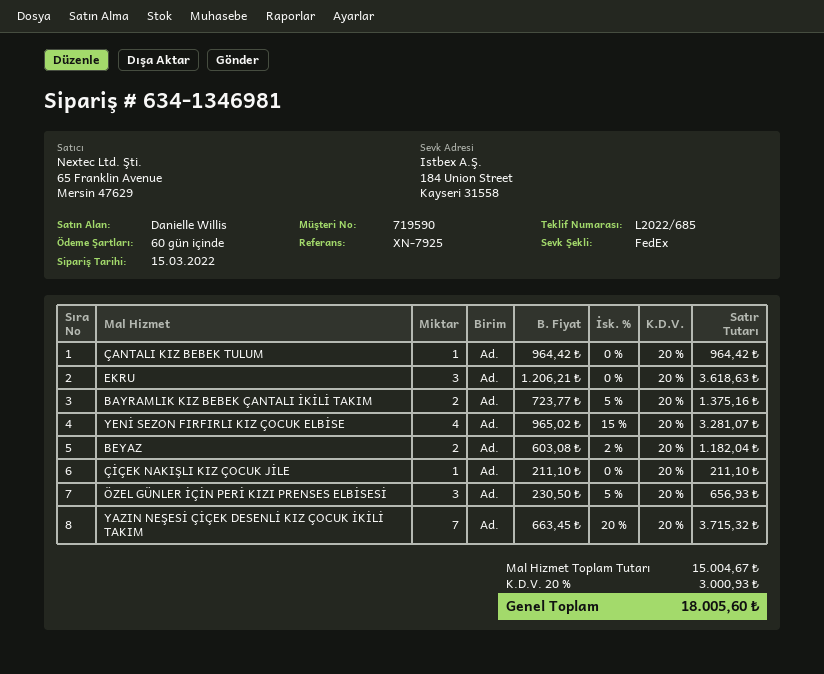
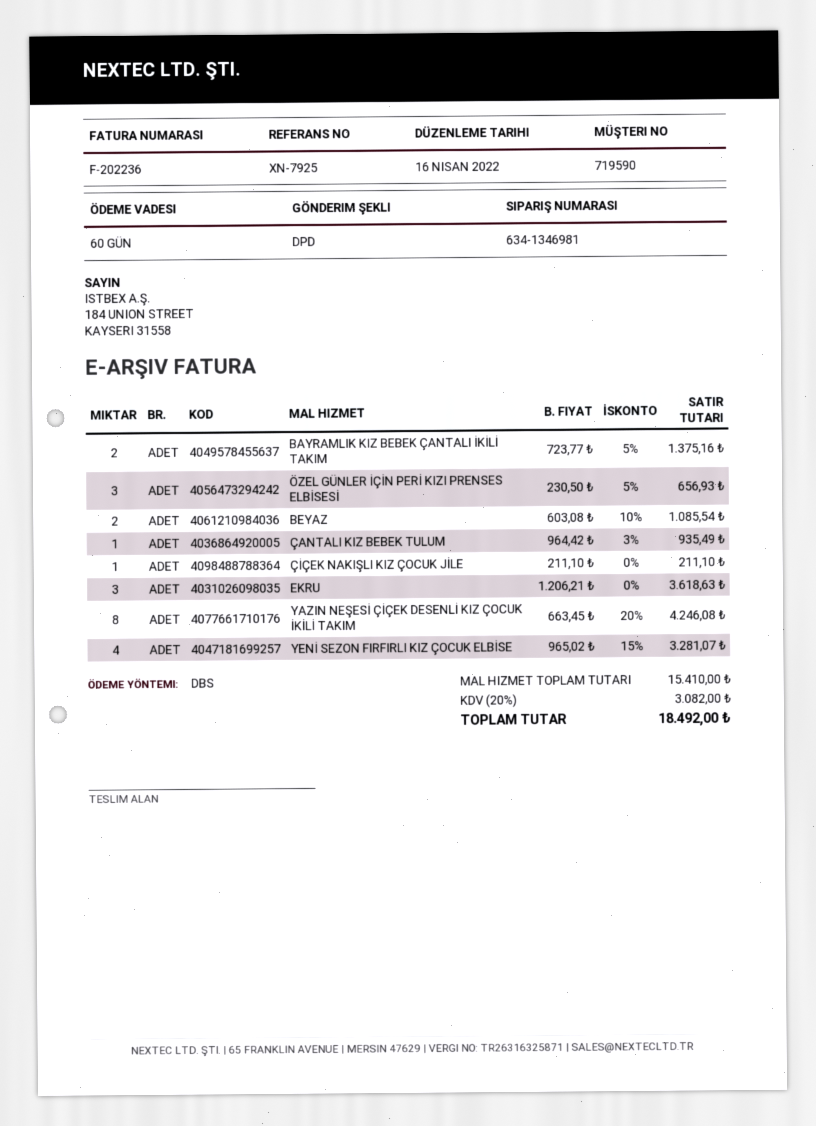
shipping method: FedEx -> DPD
ÇANTALI KIZ BEBEK TULUM: 1 x 964.42 = 964.42 -> 1 x 964.42 - 3% = 935.49
BEYAZ: 2 x 603.08 - 2% = 1182.04 -> 2 x 603.08 - 10% = 1085.54
YAZIN NEŞESİ ÇİÇEK DESENLİ KIZ ÇOCUK İKİLİ TAKIM: 7 x 663.45 - 20% = 3715.32 -> 8 x 663.45 - 20% = 4246.08
subtotal: 15004.67 -> 15410.00
tax: 20% = 3000.93 -> 20% = 3082.00
total: 18005.60 -> 18492.00

